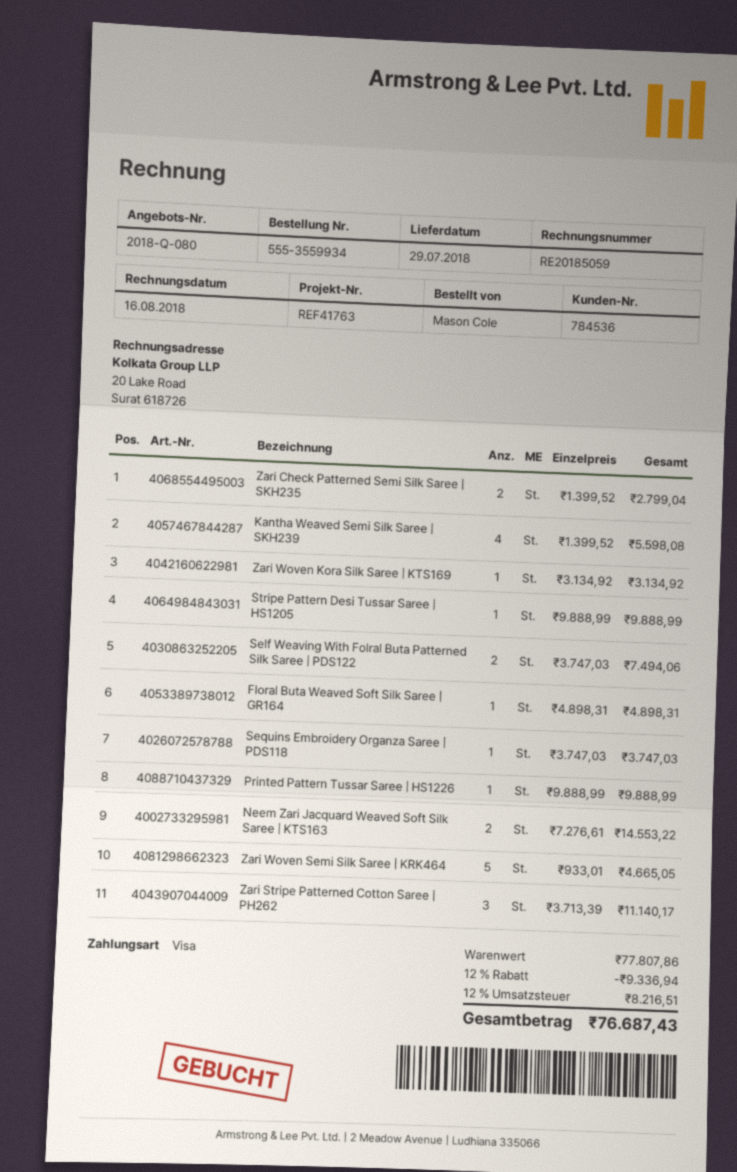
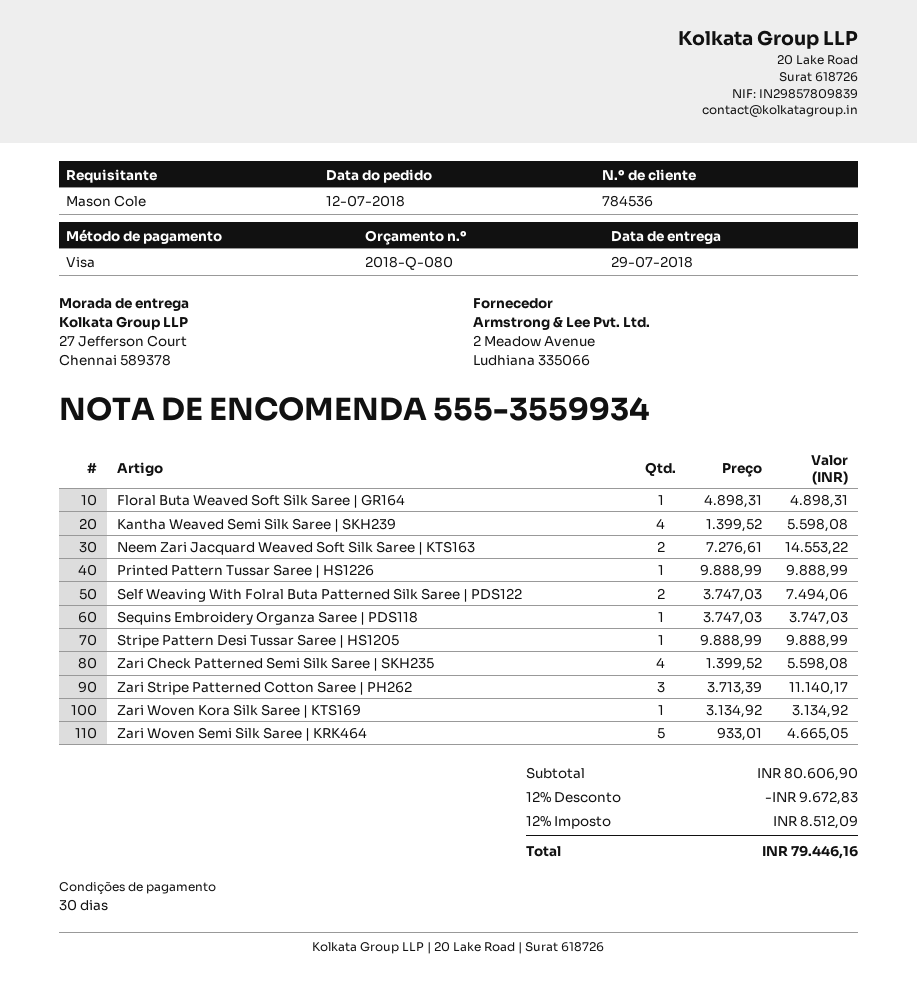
Zari Check Patterned Semi Silk Saree | SKH235: 2 x 1399.52 = 2799.04 -> 4 x 1399.52 = 5598.08
subtotal: 77807.86 -> 80606.90
discount: 12% = 9336.94 -> 12% = 9672.83
tax: 12% = 8216.51 -> 12% = 8512.09
total: 76687.43 -> 79446.16

